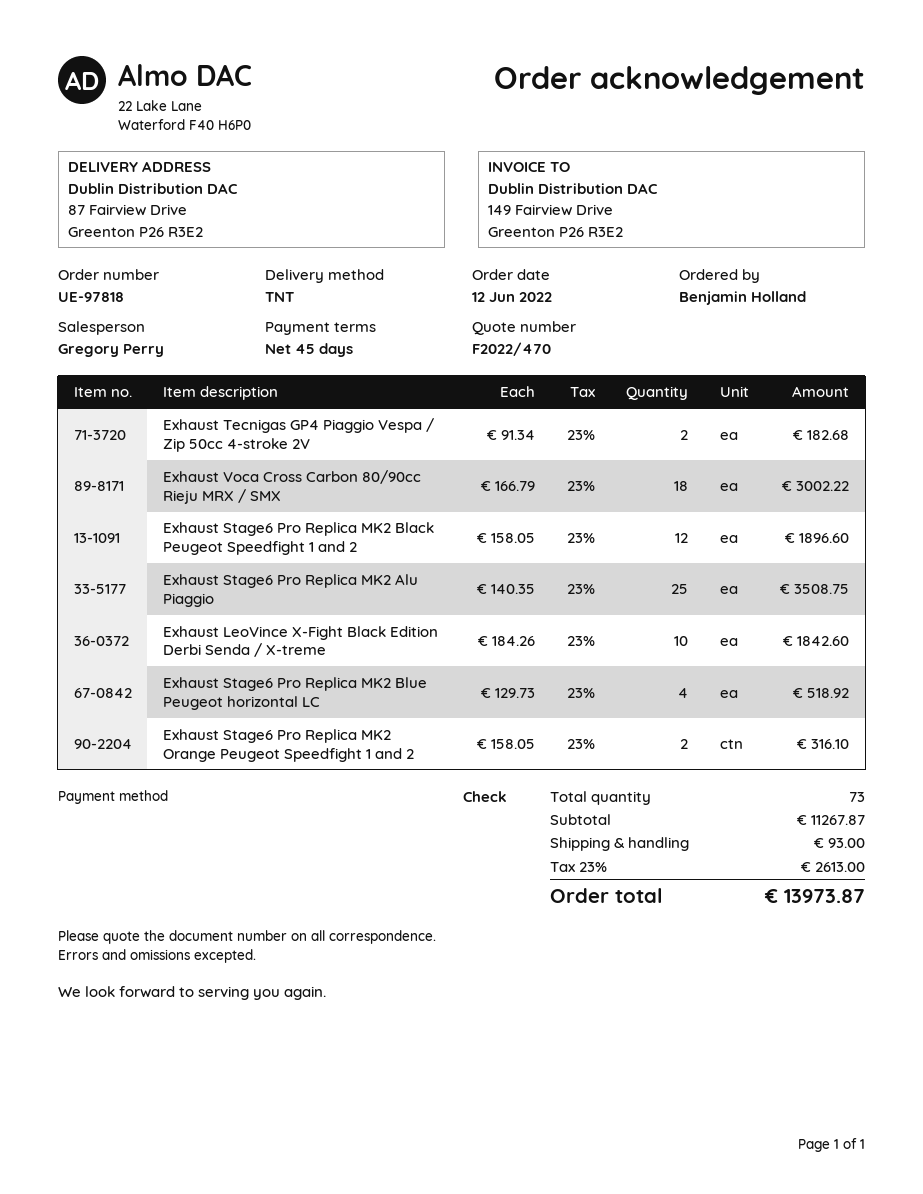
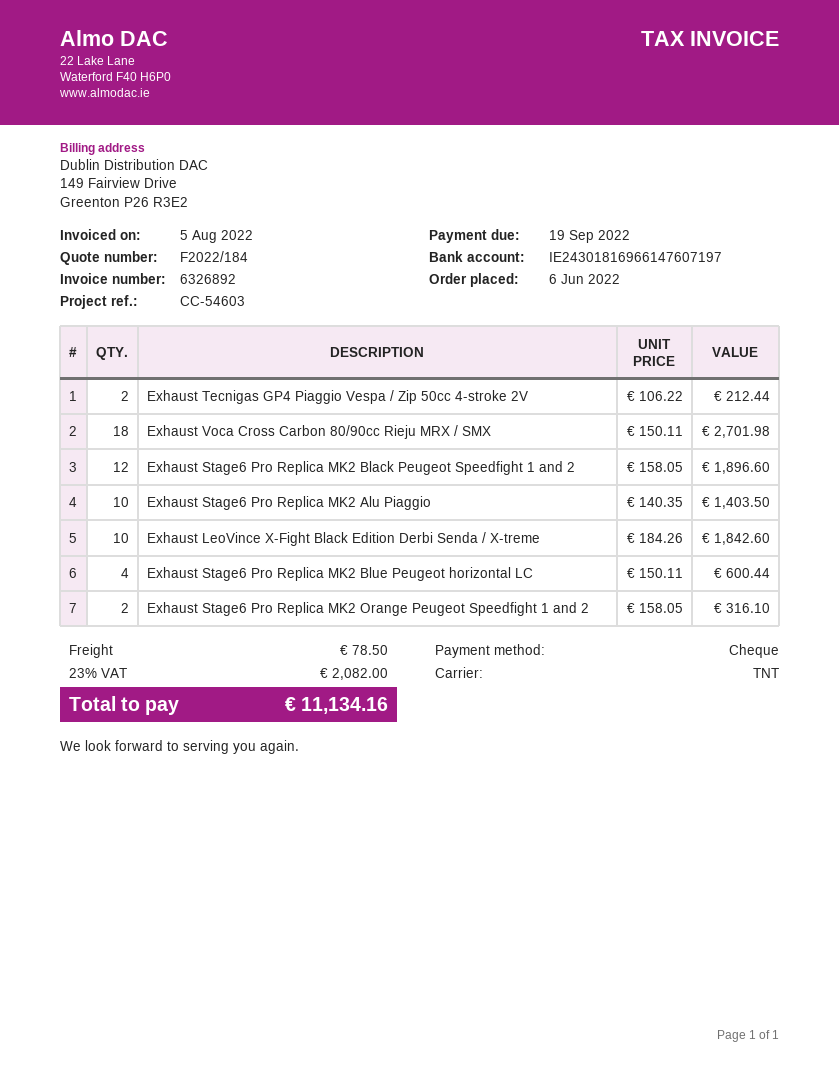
quote number: F2022/470 -> F2022/184
order date: 2022-06-12 -> 2022-06-06
Exhaust Tecnigas GP4 Piaggio Vespa / Zip 50cc 4-stroke 2V: 2 x 91.34 = 182.68 -> 2 x 106.22 = 212.44
Exhaust Voca Cross Carbon 80/90cc Rieju MRX / SMX: 18 x 166.79 = 3002.22 -> 18 x 150.11 = 2701.98
Exhaust Stage6 Pro Replica MK2 Alu Piaggio: 25 x 140.35 = 3508.75 -> 10 x 140.35 = 1403.50
Exhaust Stage6 Pro Replica MK2 Blue Peugeot horizontal LC: 4 x 129.73 = 518.92 -> 4 x 150.11 = 600.44
shipping: 93.00 -> 78.50
tax: 23% = 2613.00 -> 23% = 2082.00
total: 13973.87 -> 11134.16

